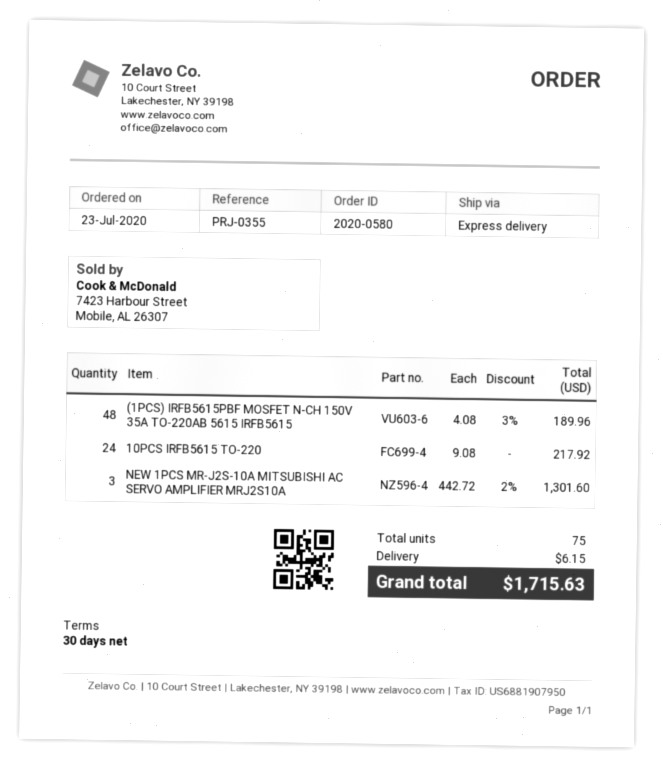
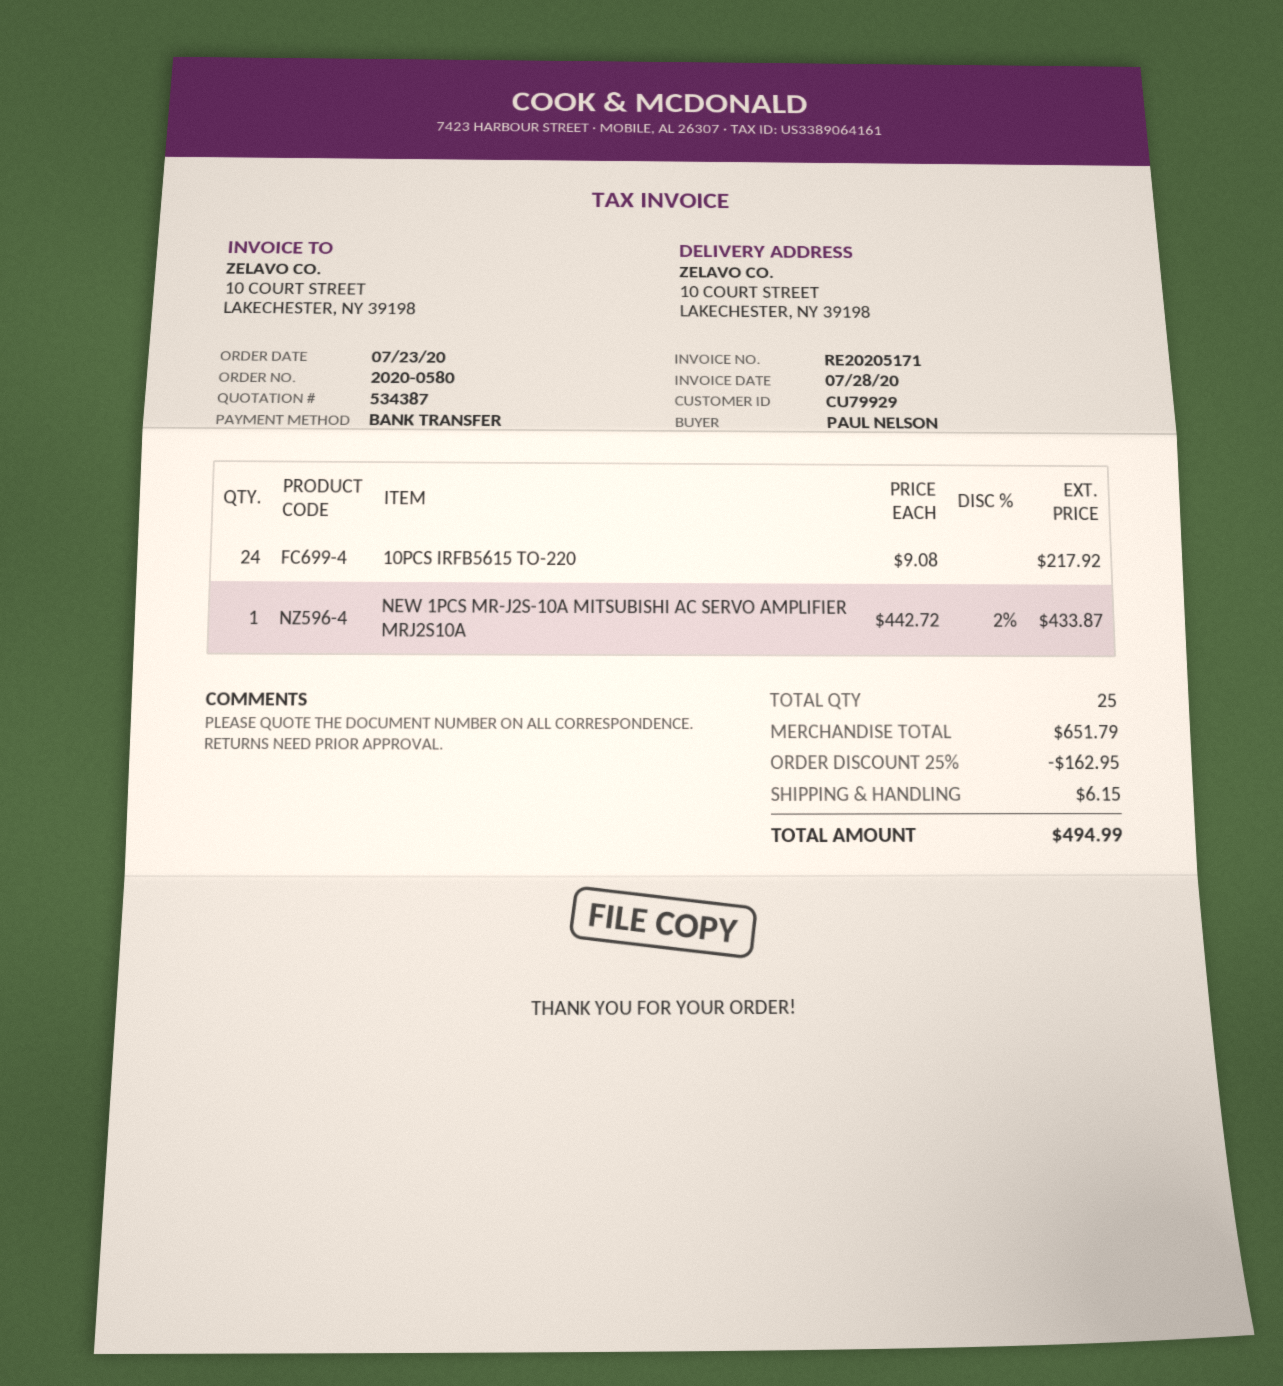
(1PCS) IRFB5615PBF MOSFET N-CH 150V 35A TO-220AB 5615 IRFB5615: 48 x 4.08 - 3% = 189.96 -> none
NEW 1PCS MR-J2S-10A MITSUBISHI AC SERVO AMPLIFIER MRJ2S10A: 3 x 442.72 - 2% = 1301.60 -> 1 x 442.72 - 2% = 433.87
total quantity: 75 -> 25
discount: none -> 25% = 162.95
total: 1715.63 -> 494.99

